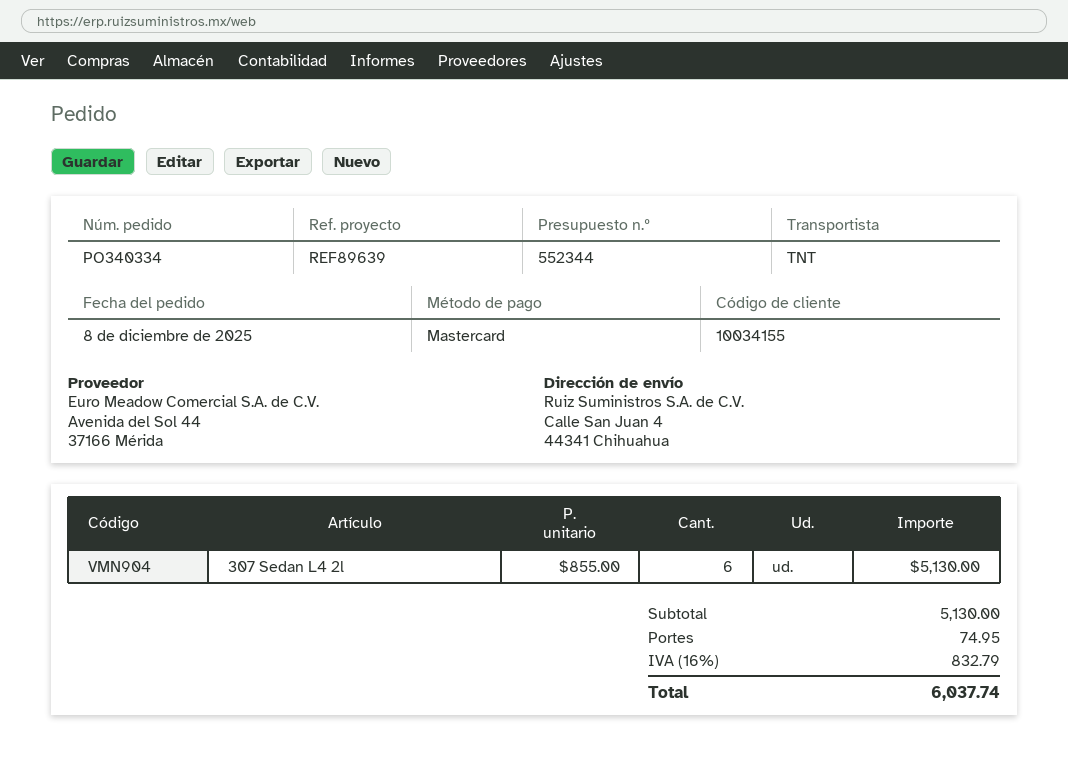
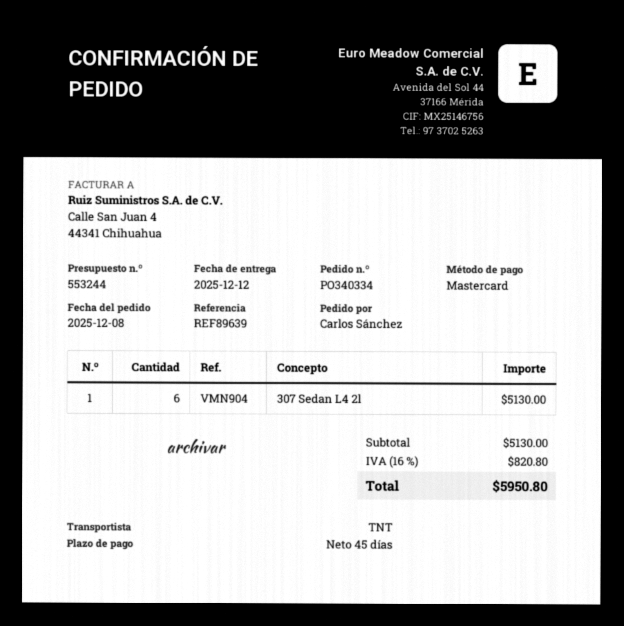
quote number: 552344 -> 553244
shipping: 74.95 -> none
tax: 16% = 832.79 -> 16% = 820.80
total: 6037.74 -> 5950.80

